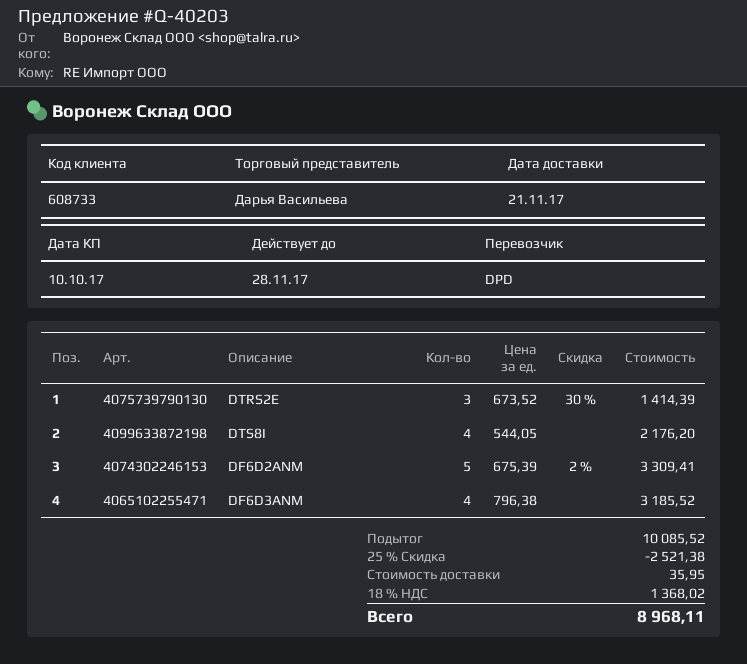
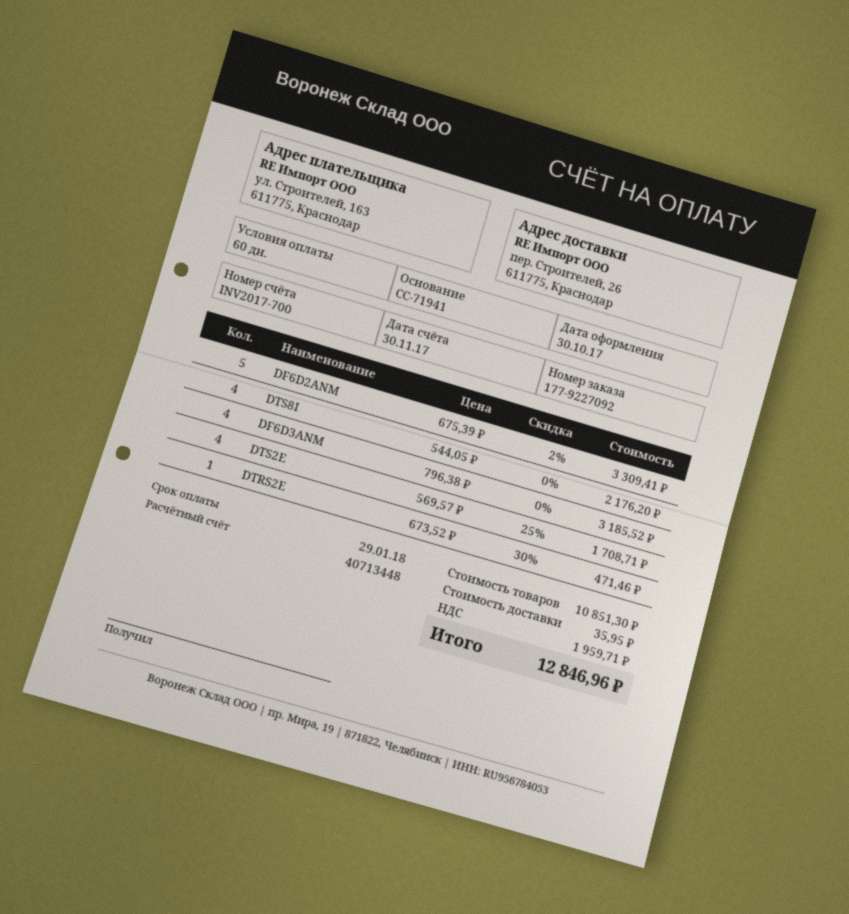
DTRS2E: 3 x 673.52 - 30% = 1414.39 -> 1 x 673.52 - 30% = 471.46
DTS2E: none -> 4 x 569.57 - 25% = 1708.71
subtotal: 10085.52 -> 10851.30
discount: 25% = 2521.38 -> none
tax: 1368.02 -> 1959.71
total: 8968.11 -> 12846.96

